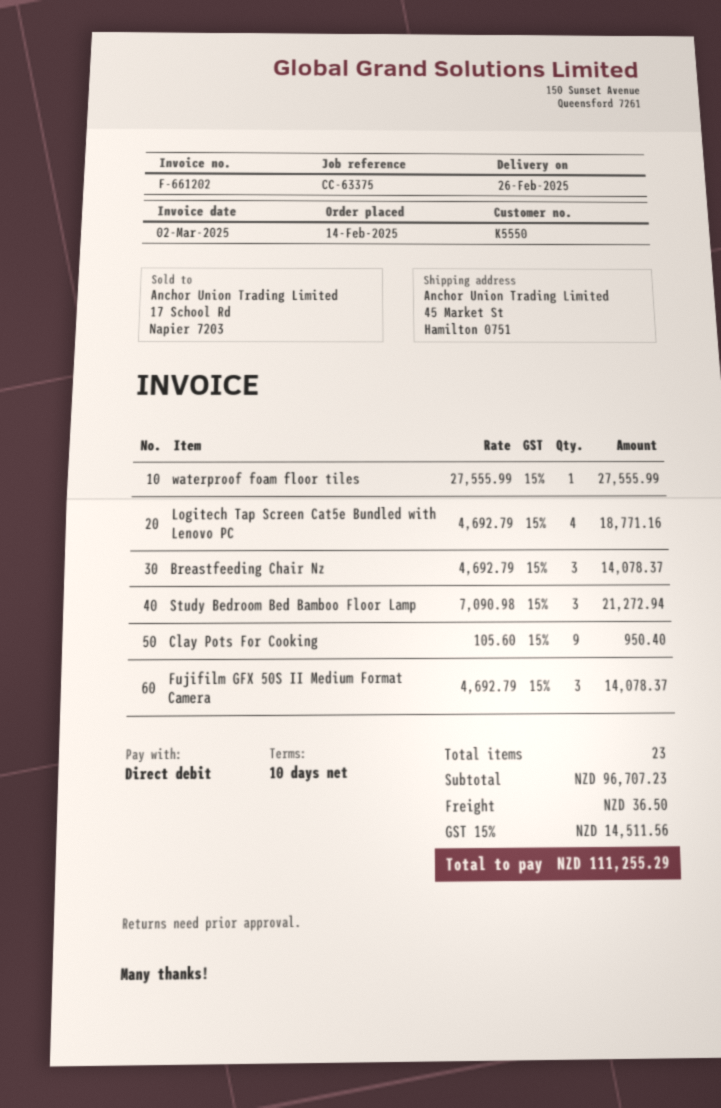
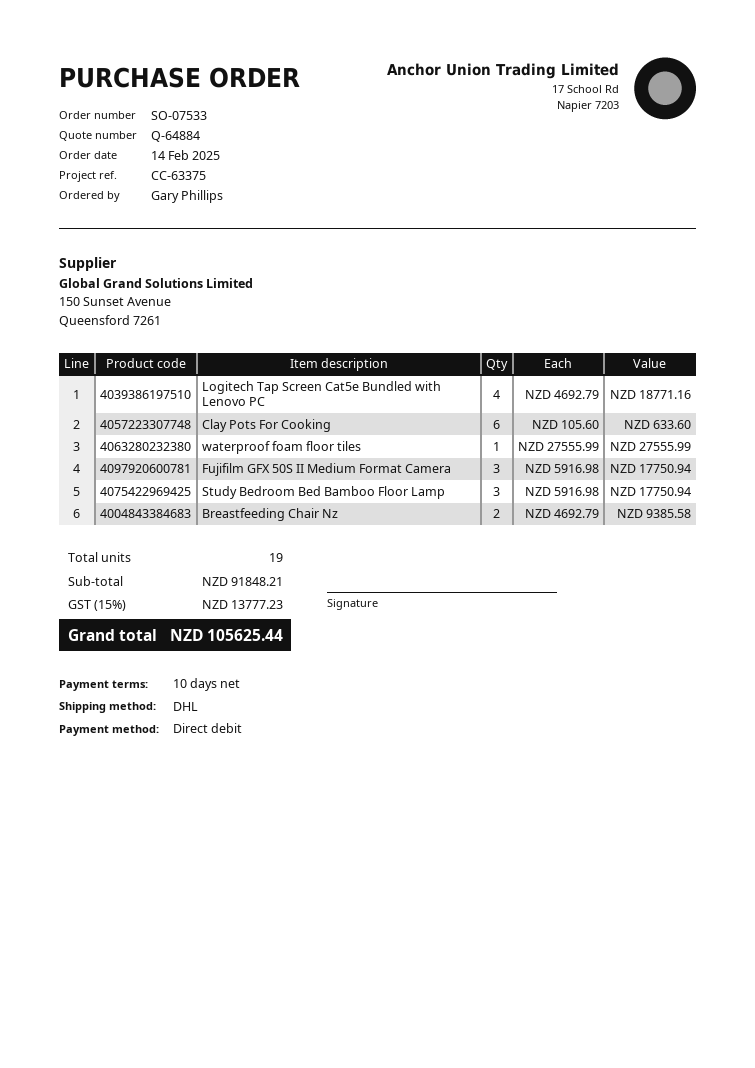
Breastfeeding Chair Nz: 3 x 4692.79 = 14078.37 -> 2 x 4692.79 = 9385.58
Study Bedroom Bed Bamboo Floor Lamp: 3 x 7090.98 = 21272.94 -> 3 x 5916.98 = 17750.94
Clay Pots For Cooking: 9 x 105.60 = 950.40 -> 6 x 105.60 = 633.60
Fujifilm GFX 50S II Medium Format Camera: 3 x 4692.79 = 14078.37 -> 3 x 5916.98 = 17750.94
total quantity: 23 -> 19
subtotal: 96707.23 -> 91848.21
shipping: 36.50 -> none
tax: 15% = 14511.56 -> 15% = 13777.23
total: 111255.29 -> 105625.44

